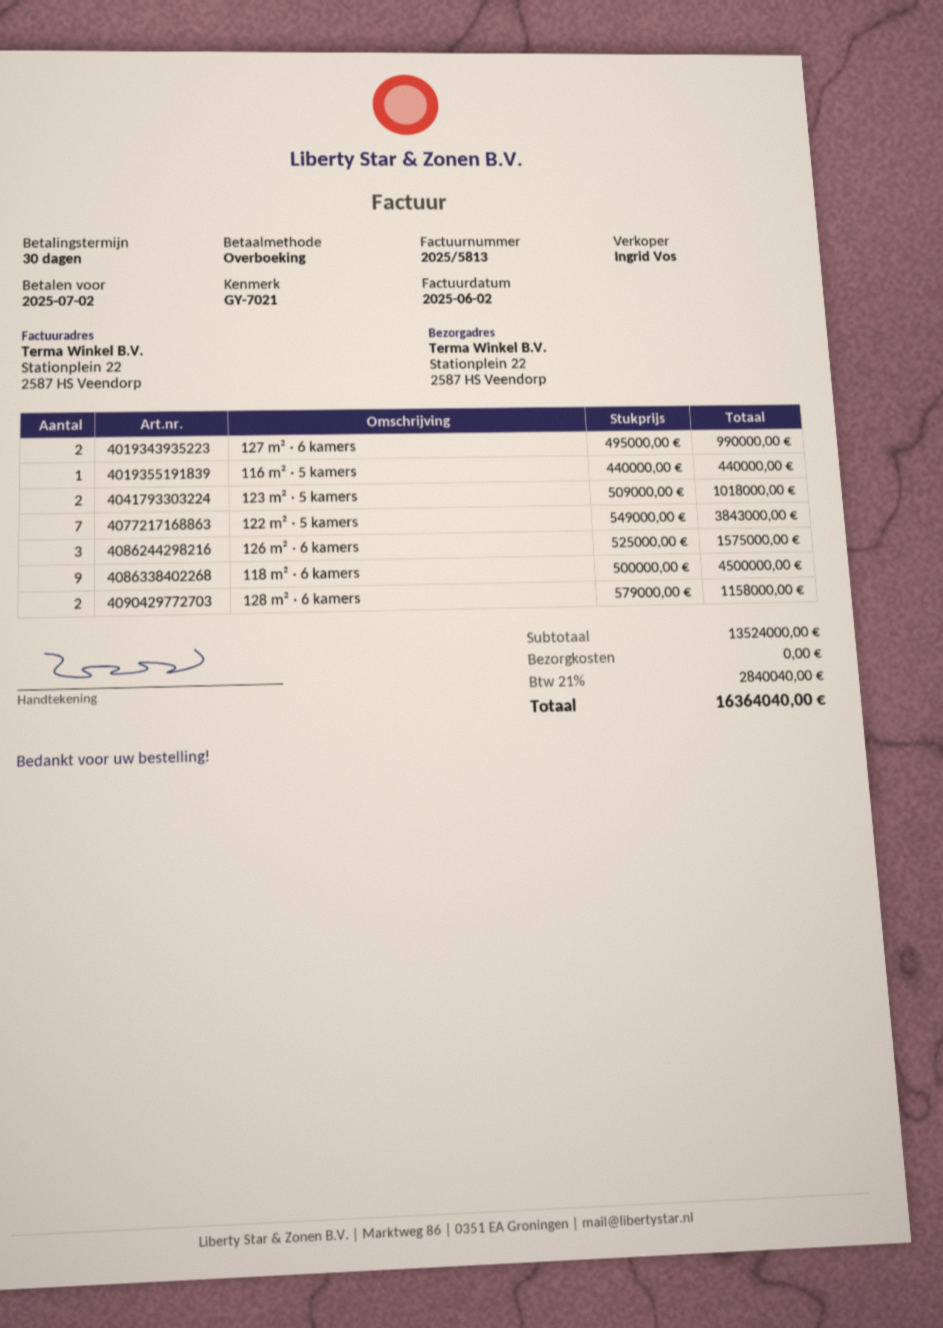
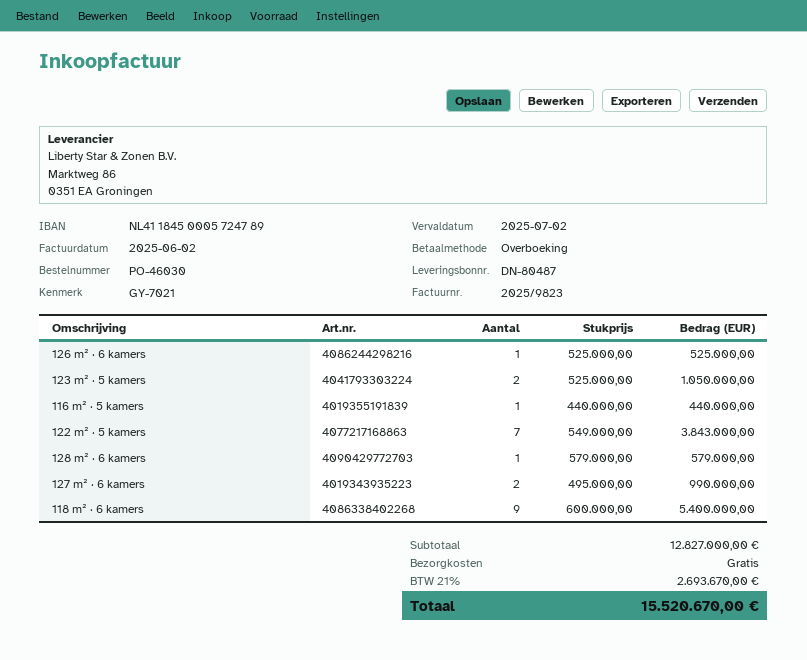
invoice number: 2025/5813 -> 2025/9823
123 m² · 5 kamers: 2 x 509000.00 = 1018000.00 -> 2 x 525000.00 = 1050000.00
126 m² · 6 kamers: 3 x 525000.00 = 1575000.00 -> 1 x 525000.00 = 525000.00
118 m² · 6 kamers: 9 x 500000.00 = 4500000.00 -> 9 x 600000.00 = 5400000.00
128 m² · 6 kamers: 2 x 579000.00 = 1158000.00 -> 1 x 579000.00 = 579000.00
subtotal: 13524000.00 -> 12827000.00
tax: 21% = 2840040.00 -> 21% = 2693670.00
total: 16364040.00 -> 15520670.00

